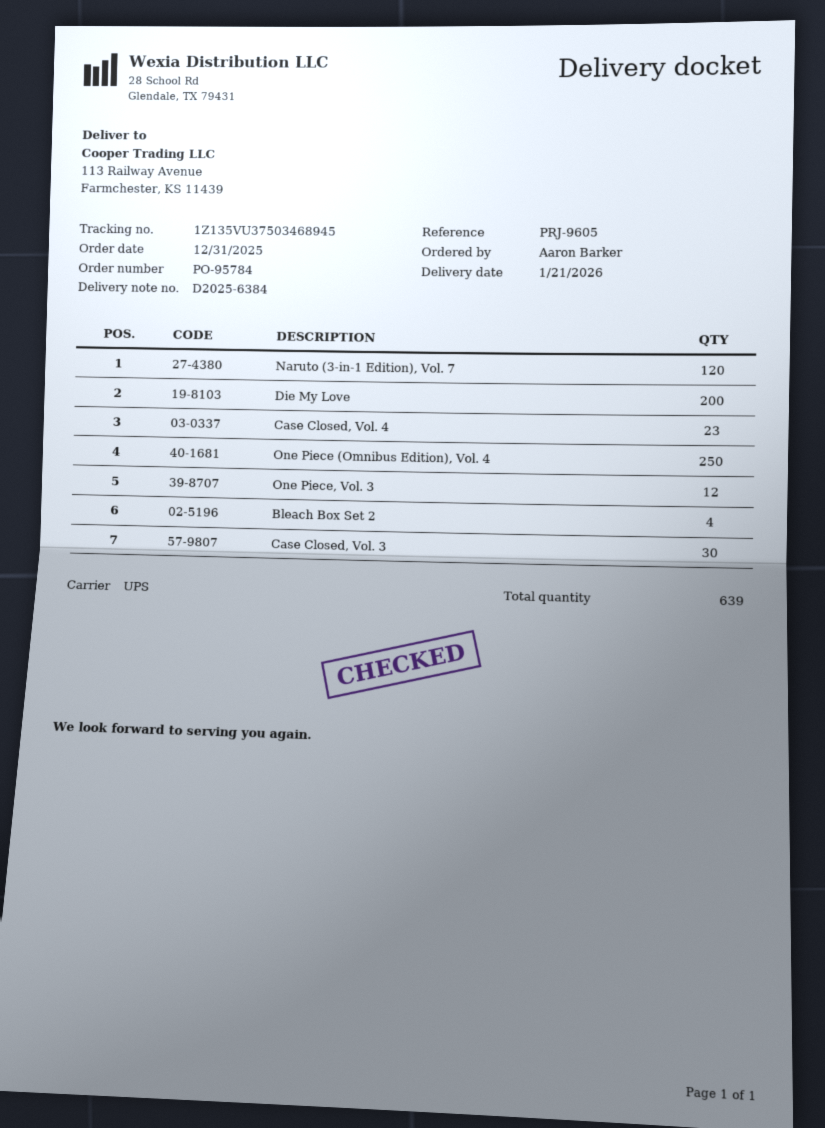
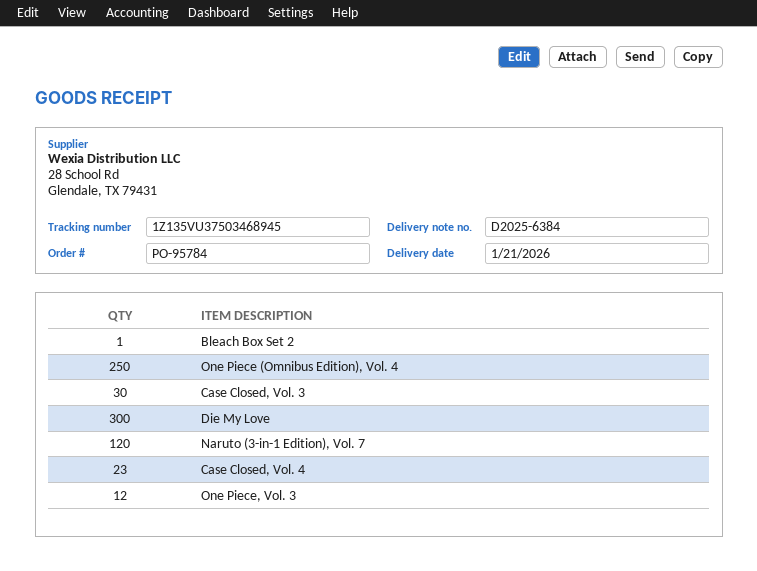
Die My Love: 200 -> 300
Bleach Box Set 2: 4 -> 1

